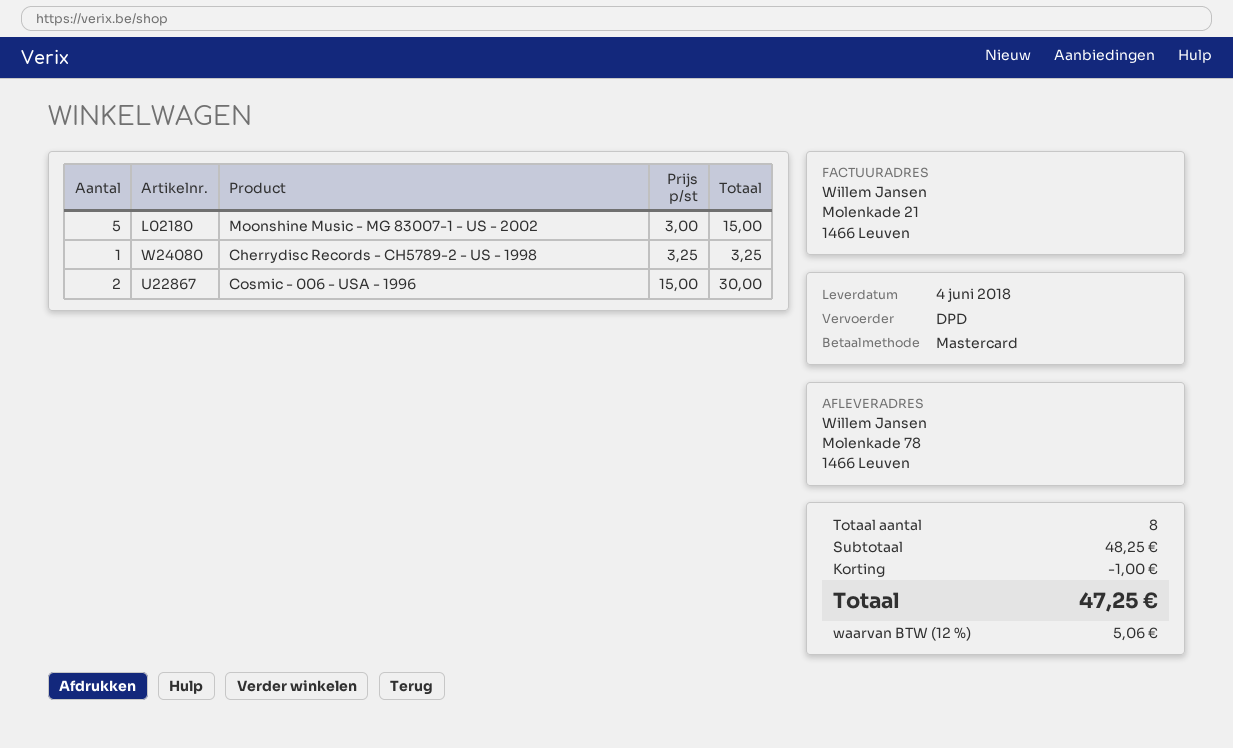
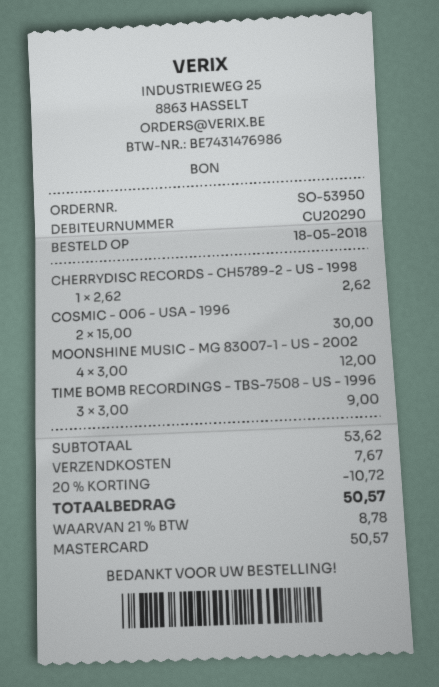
Moonshine Music - MG 83007-1 - US - 2002: 5 x 3.00 = 15.00 -> 4 x 3.00 = 12.00
Cherrydisc Records - CH5789-2 - US - 1998: 1 x 3.25 = 3.25 -> 1 x 2.62 = 2.62
TIME BOMB RECORDINGS - TBS-7508 - US - 1996: none -> 3 x 3.00 = 9.00
subtotal: 48.25 -> 53.62
discount: 1.00 -> 10.72
shipping: none -> 7.67
tax: 12% = 5.06 -> 21% = 8.78
total: 47.25 -> 50.57

